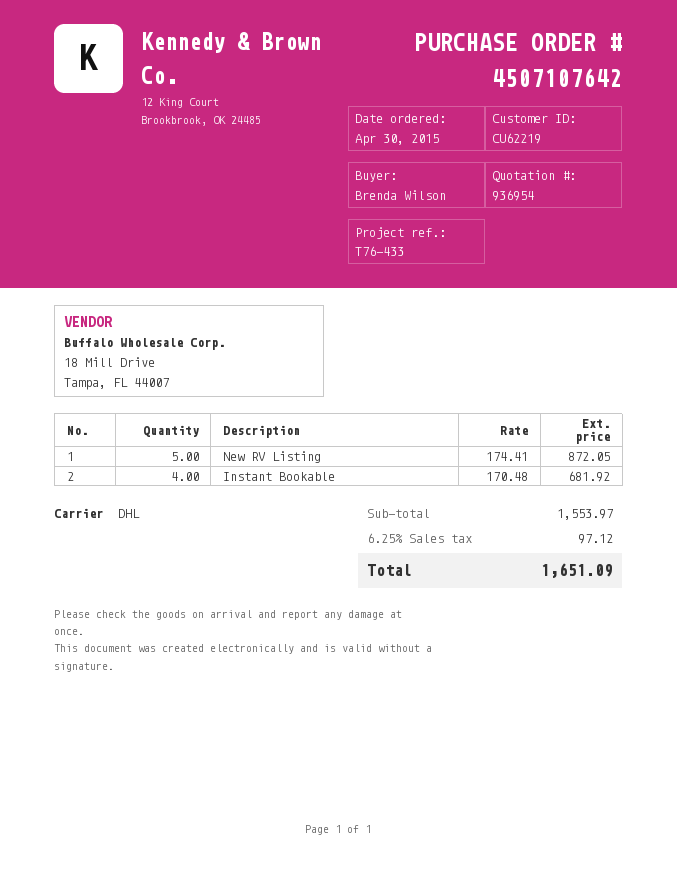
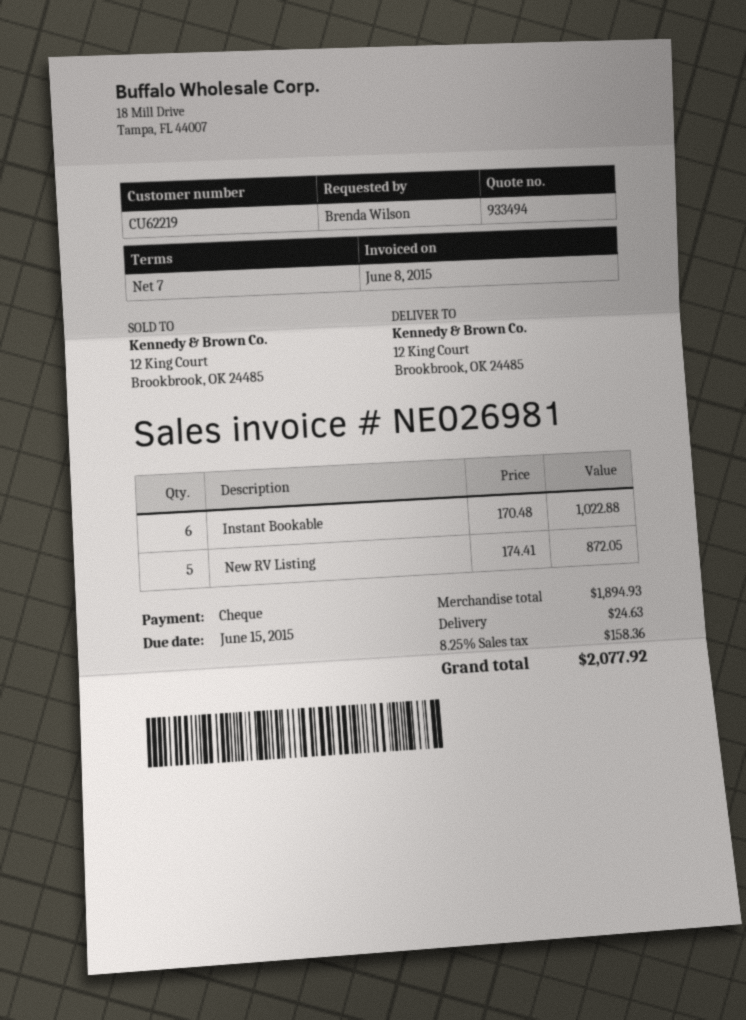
quote number: 936954 -> 933494
Instant Bookable: 4 x 170.48 = 681.92 -> 6 x 170.48 = 1022.88
subtotal: 1553.97 -> 1894.93
shipping: none -> 24.63
tax: 6.25% = 97.12 -> 8.25% = 158.36
total: 1651.09 -> 2077.92

